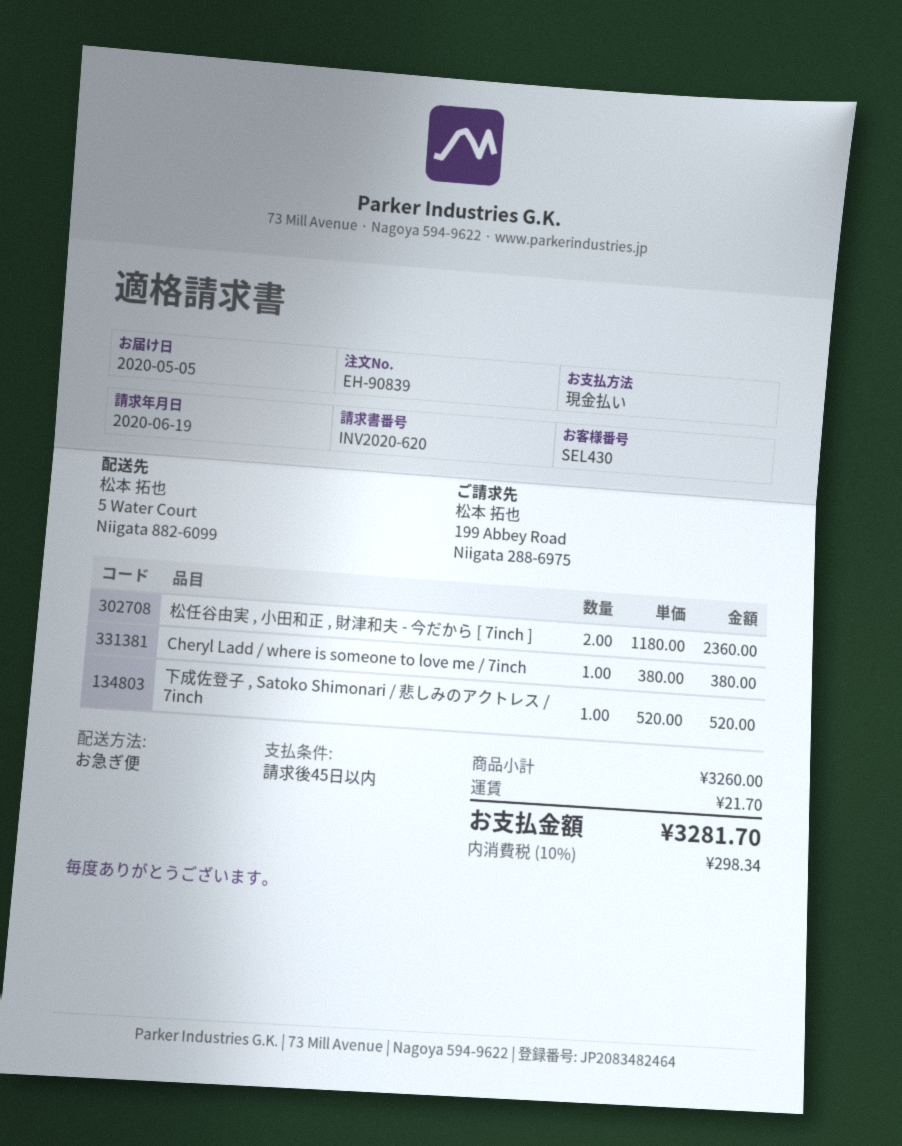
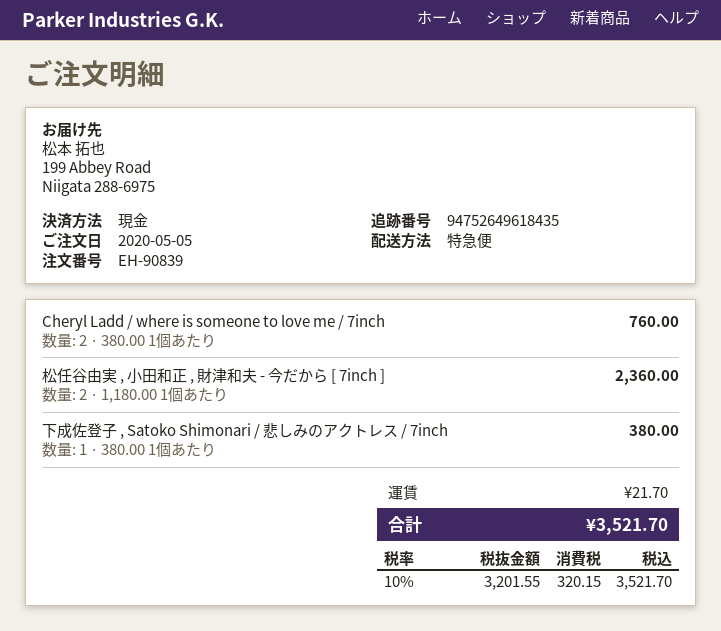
ship to: 5 Water Court, Niigata 882-6099 -> 199 Abbey Road, Niigata 288-6975
Cheryl Ladd / where is someone to love me / 7inch: 1 x 380.00 = 380.00 -> 2 x 380.00 = 760.00
下成佐登子 , Satoko Shimonari / 悲しみのアクトレス / 7inch: 1 x 520.00 = 520.00 -> 1 x 380.00 = 380.00
tax: 10% = 298.34 -> 10% = 320.15
total: 3281.70 -> 3521.70

